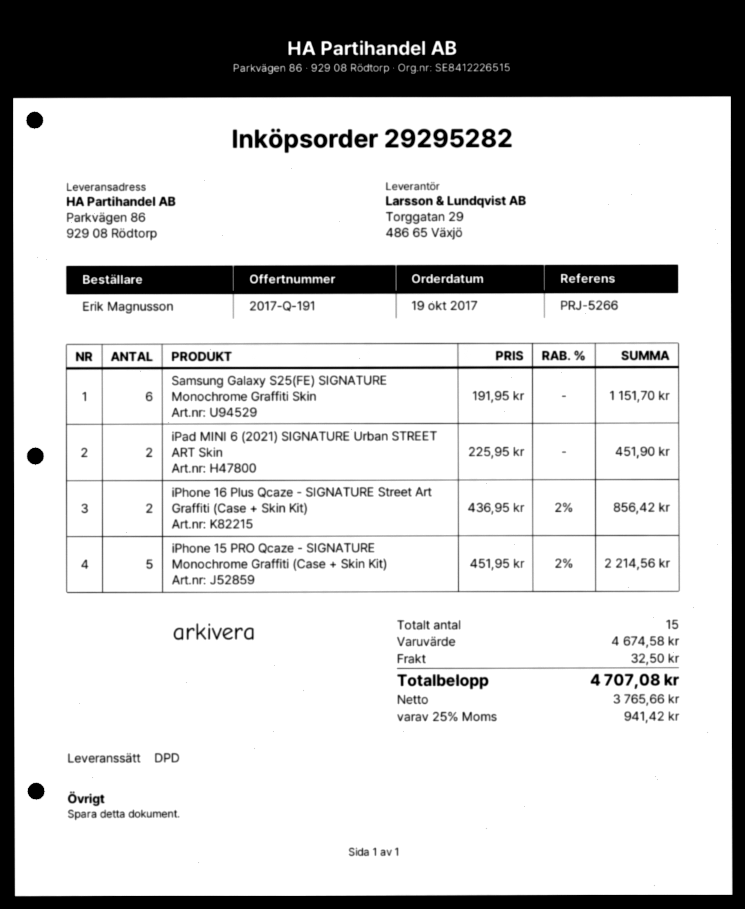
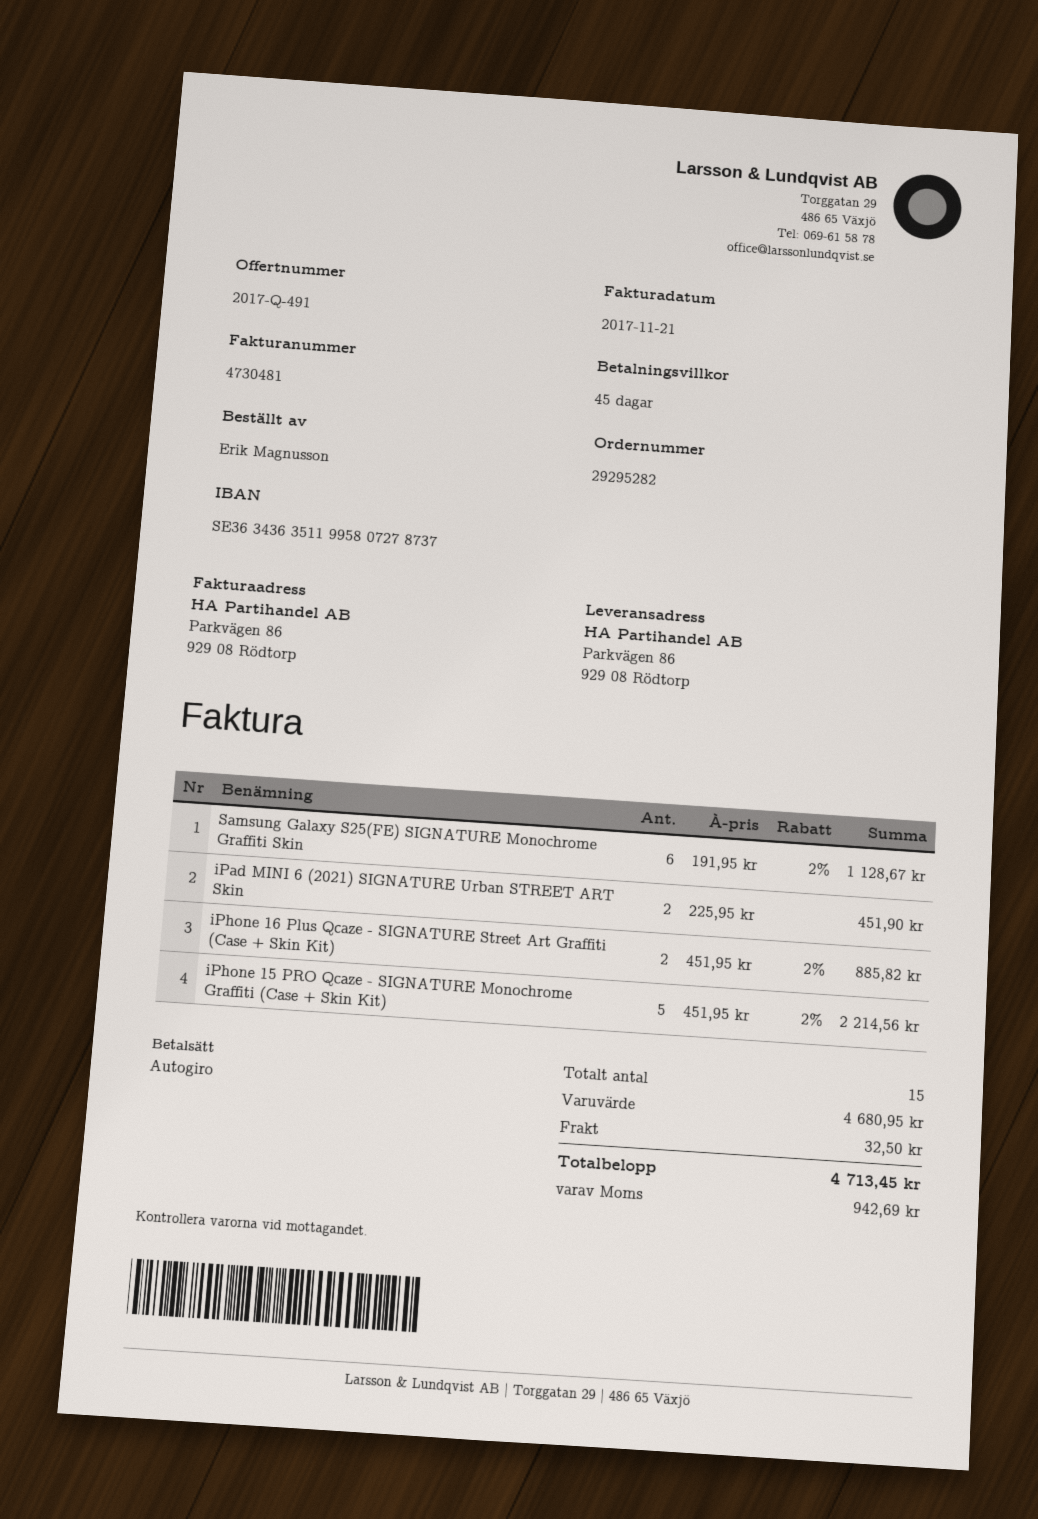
quote number: 2017-Q-191 -> 2017-Q-491
Samsung Galaxy S25(FE) SIGNATURE Monochrome Graffiti Skin: 6 x 191.95 = 1151.70 -> 6 x 191.95 - 2% = 1128.67
iPhone 16 Plus Qcaze - SIGNATURE Street Art Graffiti (Case + Skin Kit): 2 x 436.95 - 2% = 856.42 -> 2 x 451.95 - 2% = 885.82
subtotal: 4674.58 -> 4680.95
tax: 941.42 -> 942.69
total: 4707.08 -> 4713.45

